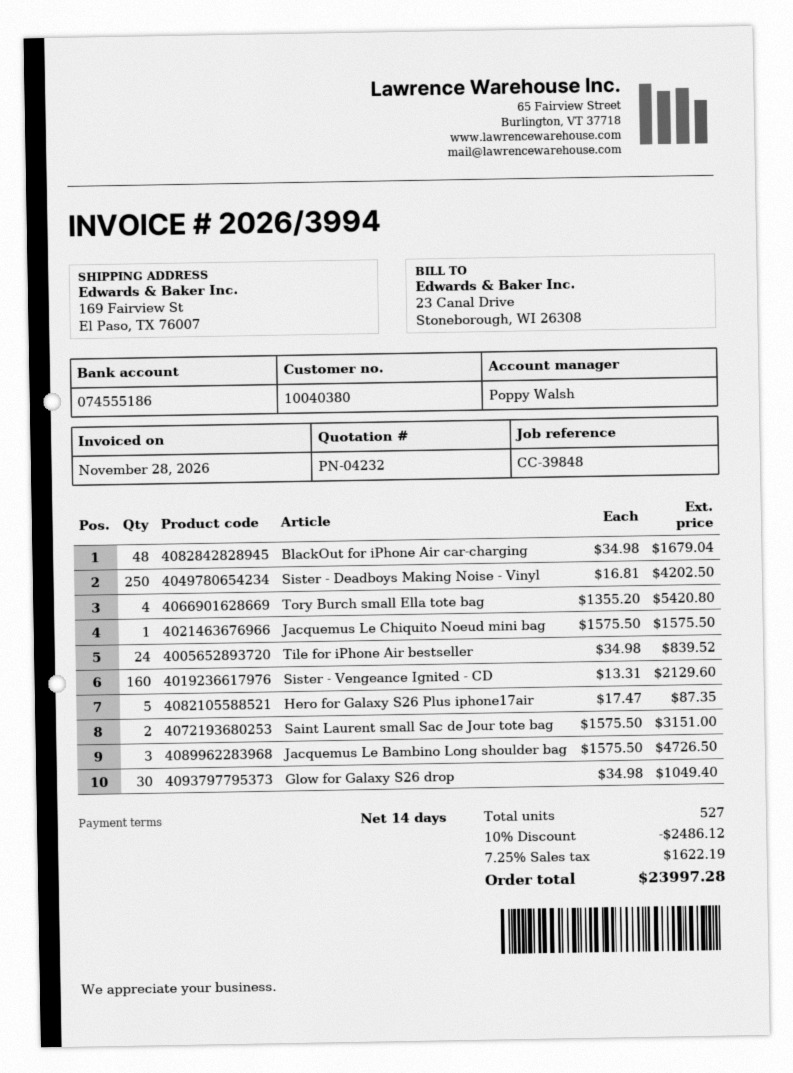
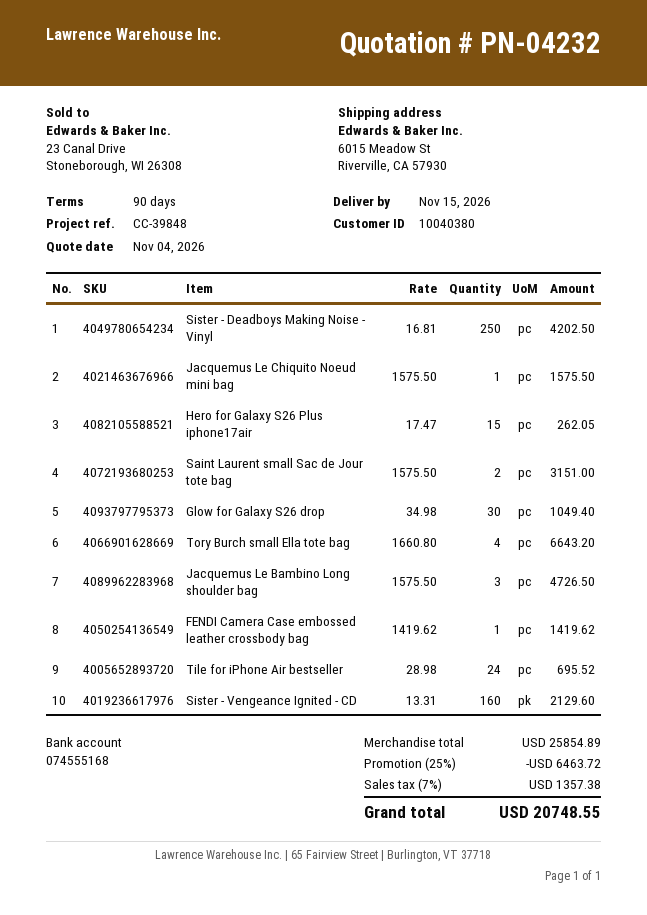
payment terms: 14 days -> 90 days
bank account: 074555186 -> 074555168
ship to: 169 Fairview St, El Paso, TX 76007 -> 6015 Meadow St, Riverville, CA 57930
BlackOut for iPhone Air car-charging: 48 x 34.98 = 1679.04 -> none
Tory Burch small Ella tote bag: 4 x 1355.20 = 5420.80 -> 4 x 1660.80 = 6643.20
Tile for iPhone Air bestseller: 24 x 34.98 = 839.52 -> 24 x 28.98 = 695.52
Hero for Galaxy S26 Plus iphone17air: 5 x 17.47 = 87.35 -> 15 x 17.47 = 262.05
FENDI Camera Case embossed leather crossbody bag: none -> 1 x 1419.62 = 1419.62
discount: 10% = 2486.12 -> 25% = 6463.72
tax: 7.25% = 1622.19 -> 7% = 1357.38
total: 23997.28 -> 20748.55

